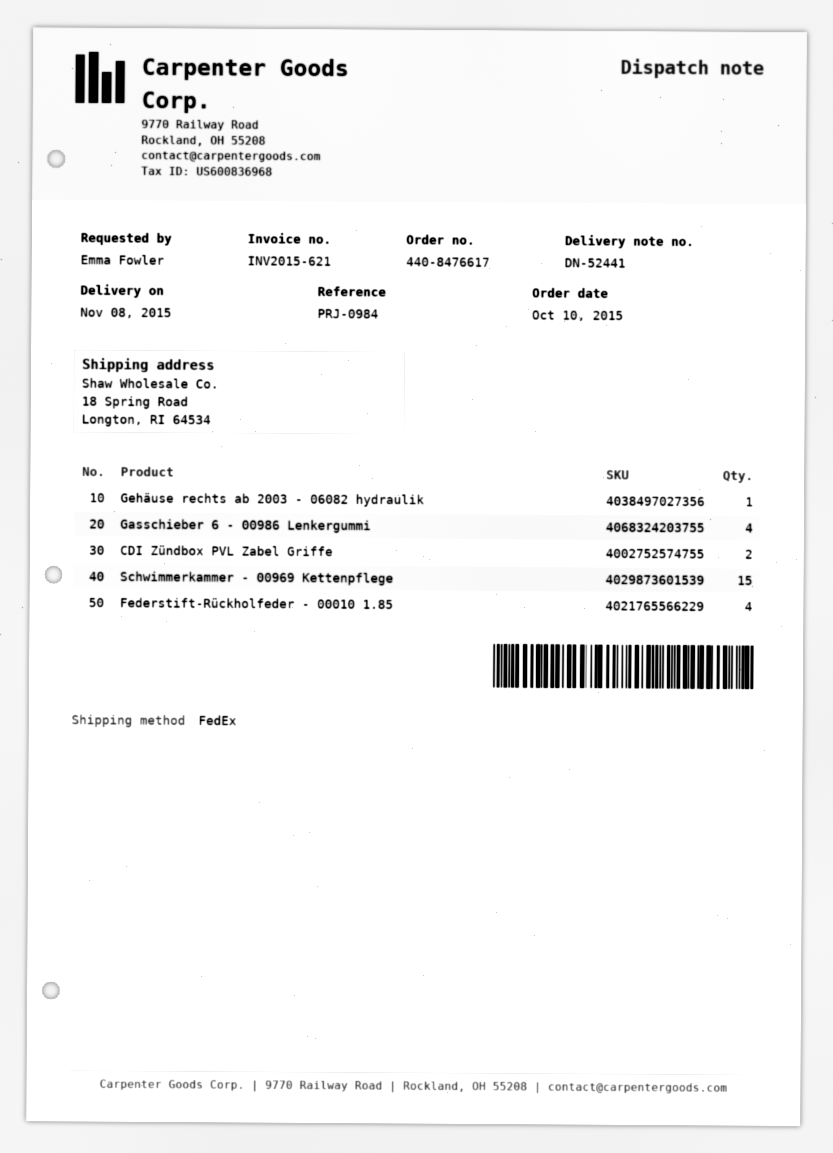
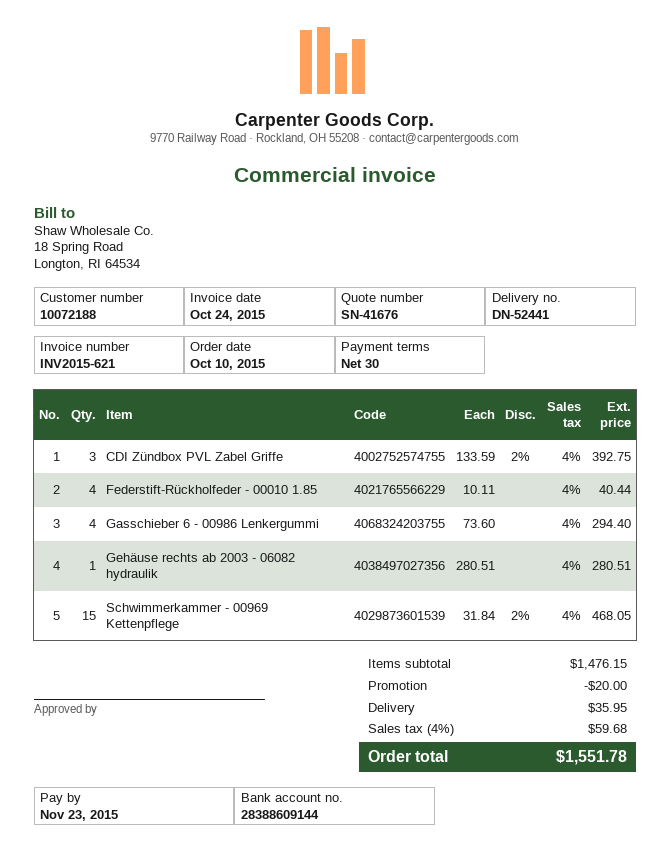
CDI Zündbox PVL Zabel Griffe: 2 -> 3

